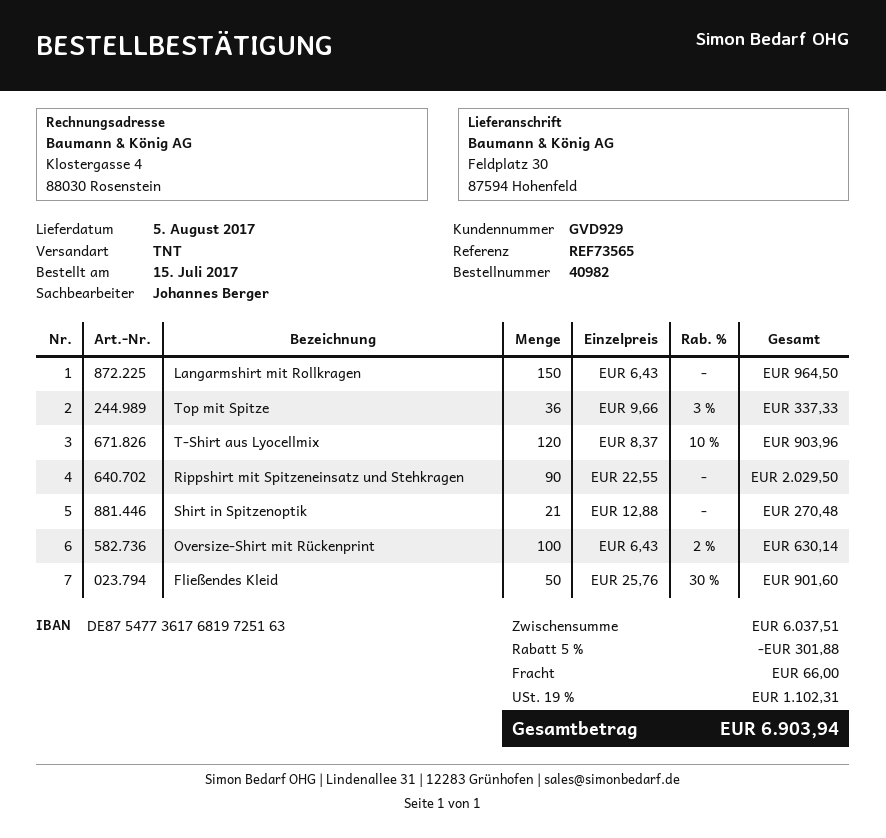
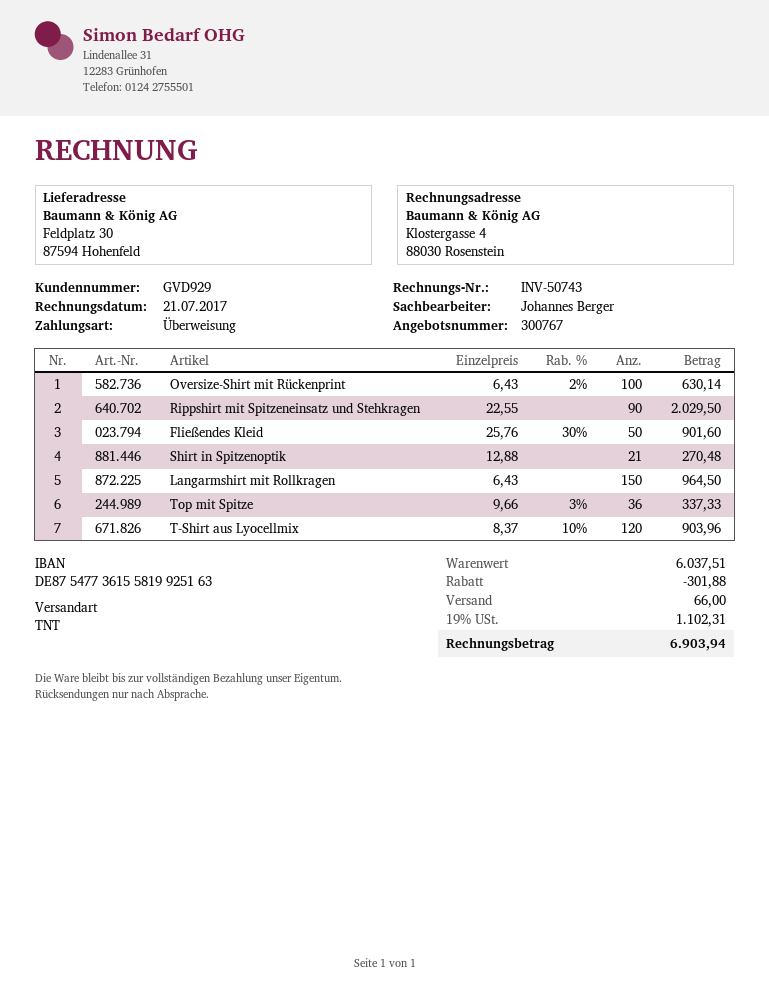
bank account: DE87547736176819725163 -> DE87547736155819925163

